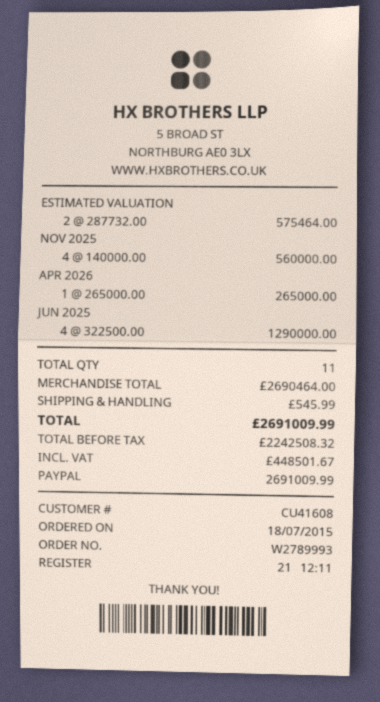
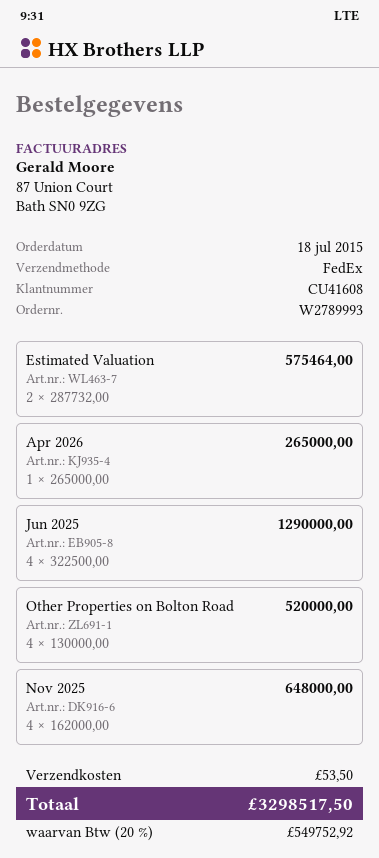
NOV 2025: 4 x 140000.00 = 560000.00 -> 4 x 162000.00 = 648000.00
Other Properties on Bolton Road: none -> 4 x 130000.00 = 520000.00
shipping: 545.99 -> 53.50
tax: 448501.67 -> 549752.92
total: 2691009.99 -> 3298517.50

